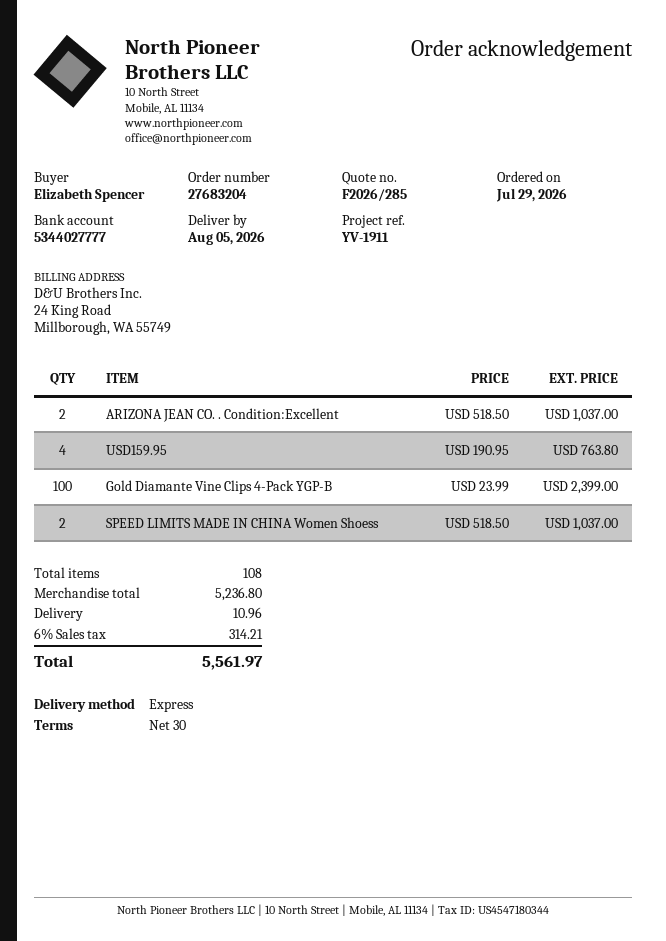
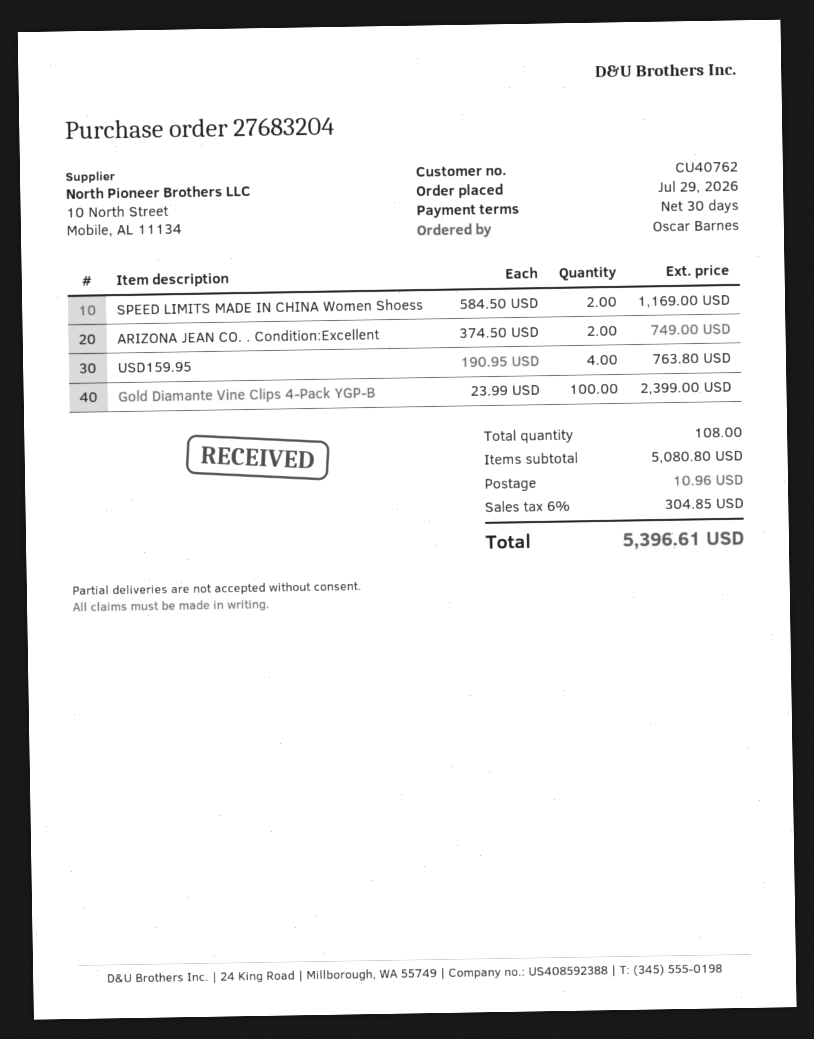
ordered by: Elizabeth Spencer -> Oscar Barnes
ARIZONA JEAN CO. . Condition:Excellent: 2 x 518.50 = 1037.00 -> 2 x 374.50 = 749.00
SPEED LIMITS MADE IN CHINA Women Shoess: 2 x 518.50 = 1037.00 -> 2 x 584.50 = 1169.00
subtotal: 5236.80 -> 5080.80
tax: 6% = 314.21 -> 6% = 304.85
total: 5561.97 -> 5396.61

